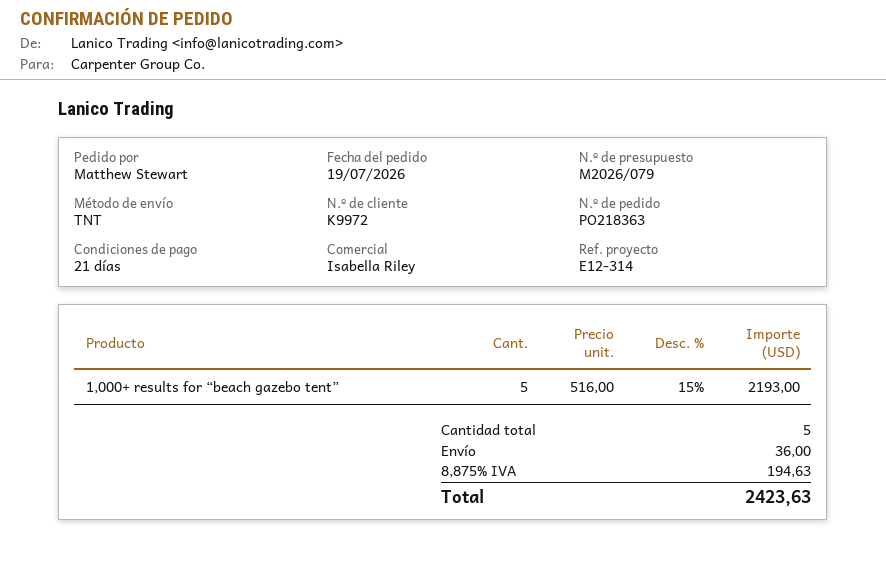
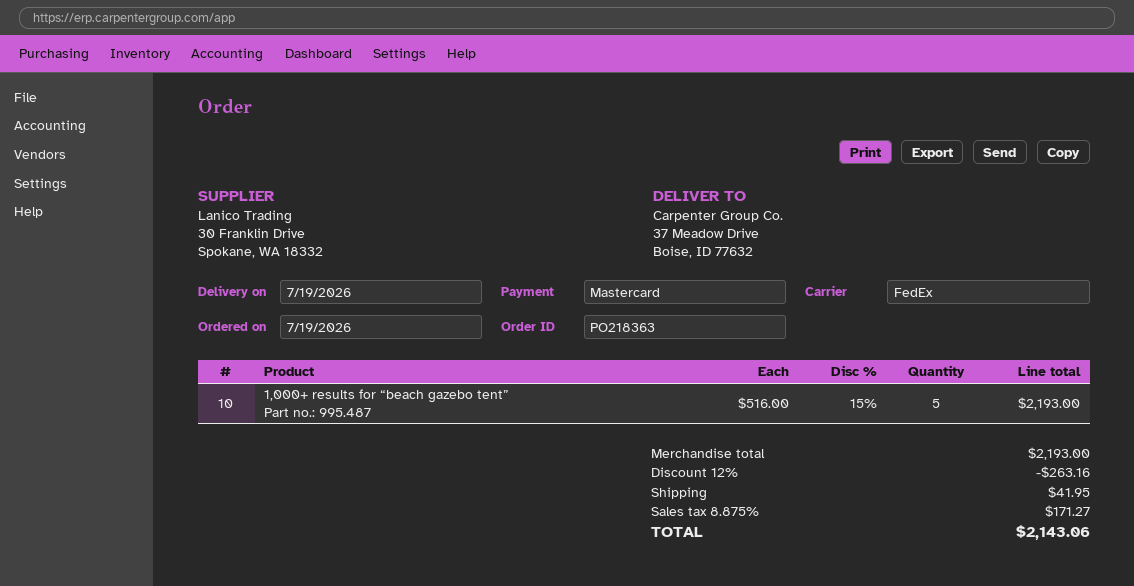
shipping method: TNT -> FedEx
discount: none -> 12% = 263.16
shipping: 36.00 -> 41.95
tax: 8.875% = 194.63 -> 8.875% = 171.27
total: 2423.63 -> 2143.06

